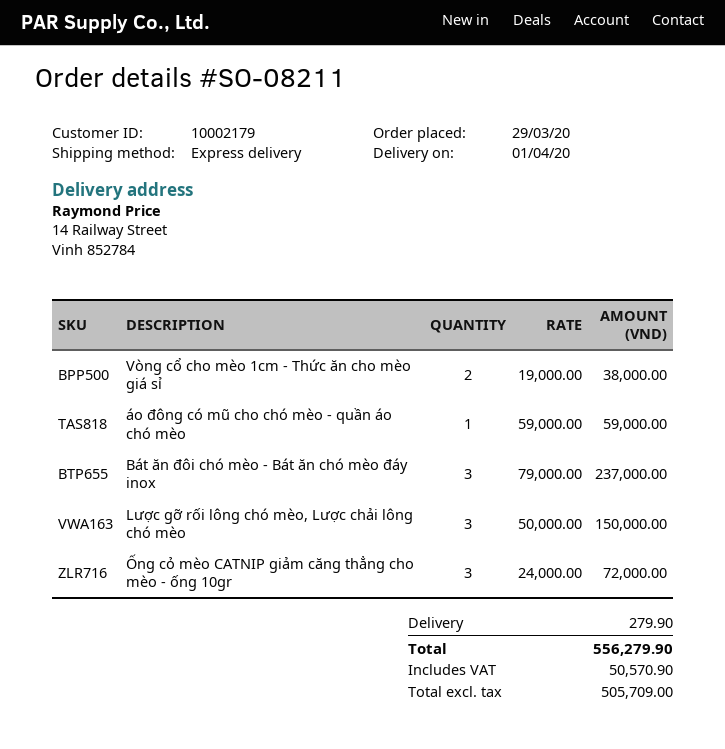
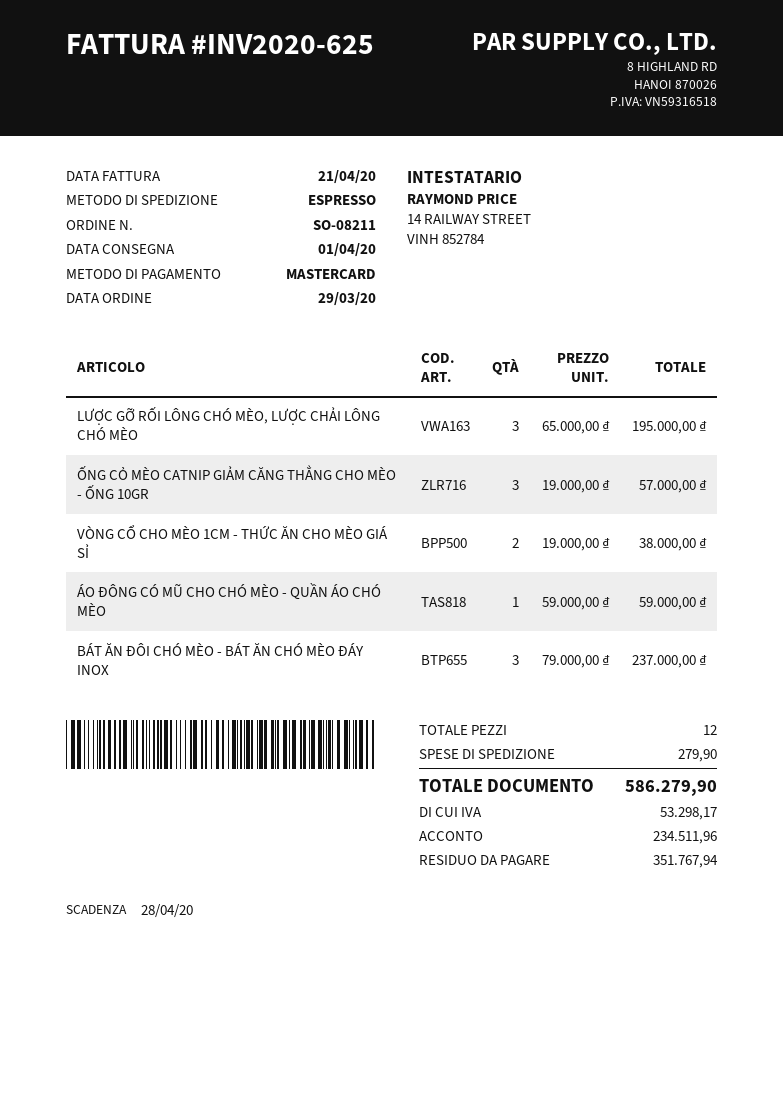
Lược gỡ rối lông chó mèo, Lược chải lông chó mèo: 3 x 50000.00 = 150000.00 -> 3 x 65000.00 = 195000.00
Ống cỏ mèo CATNIP giảm căng thẳng cho mèo - ống 10gr: 3 x 24000.00 = 72000.00 -> 3 x 19000.00 = 57000.00
tax: 50570.90 -> 53298.17
total: 556279.90 -> 586279.90

